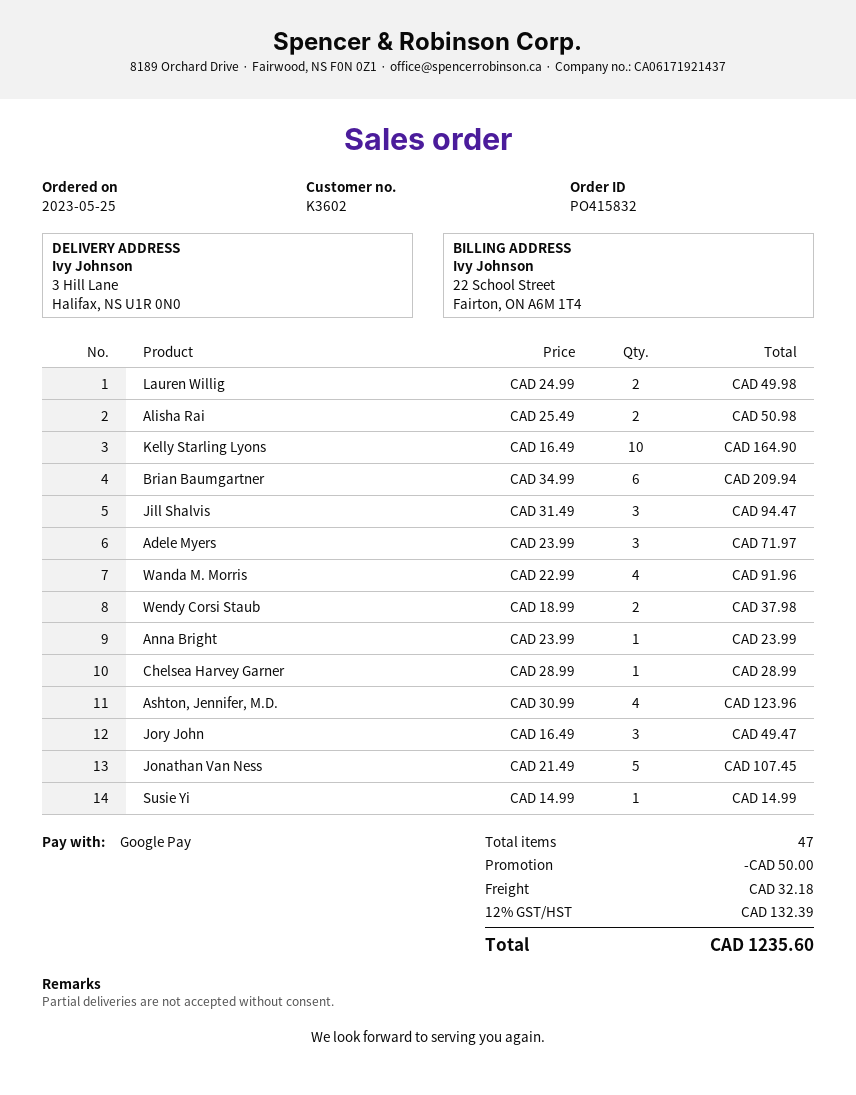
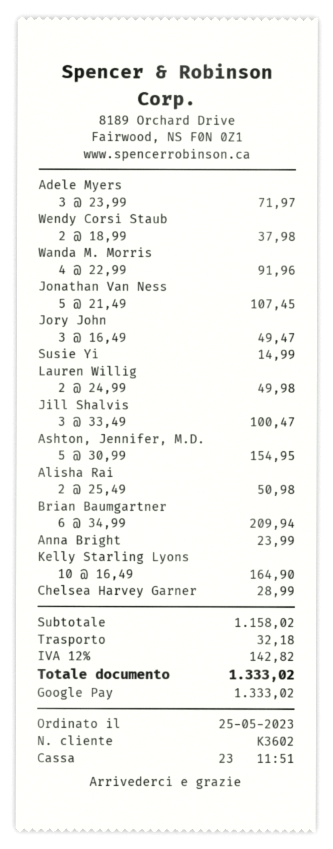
Jill Shalvis: 3 x 31.49 = 94.47 -> 3 x 33.49 = 100.47
Ashton, Jennifer, M.D.: 4 x 30.99 = 123.96 -> 5 x 30.99 = 154.95
discount: 50.00 -> none
tax: 12% = 132.39 -> 12% = 142.82
total: 1235.60 -> 1333.02

